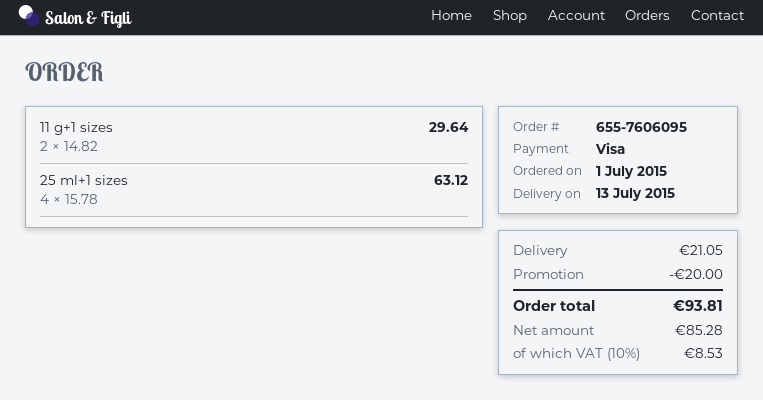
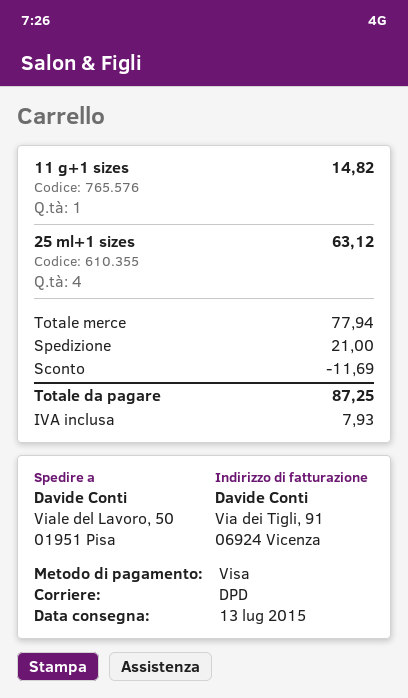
11 g+1 sizes: 2 for 29.64 -> 1 for 14.82
discount: 20.00 -> 11.69
shipping: 21.05 -> 21.00
tax: 8.53 -> 7.93
total: 93.81 -> 87.25

